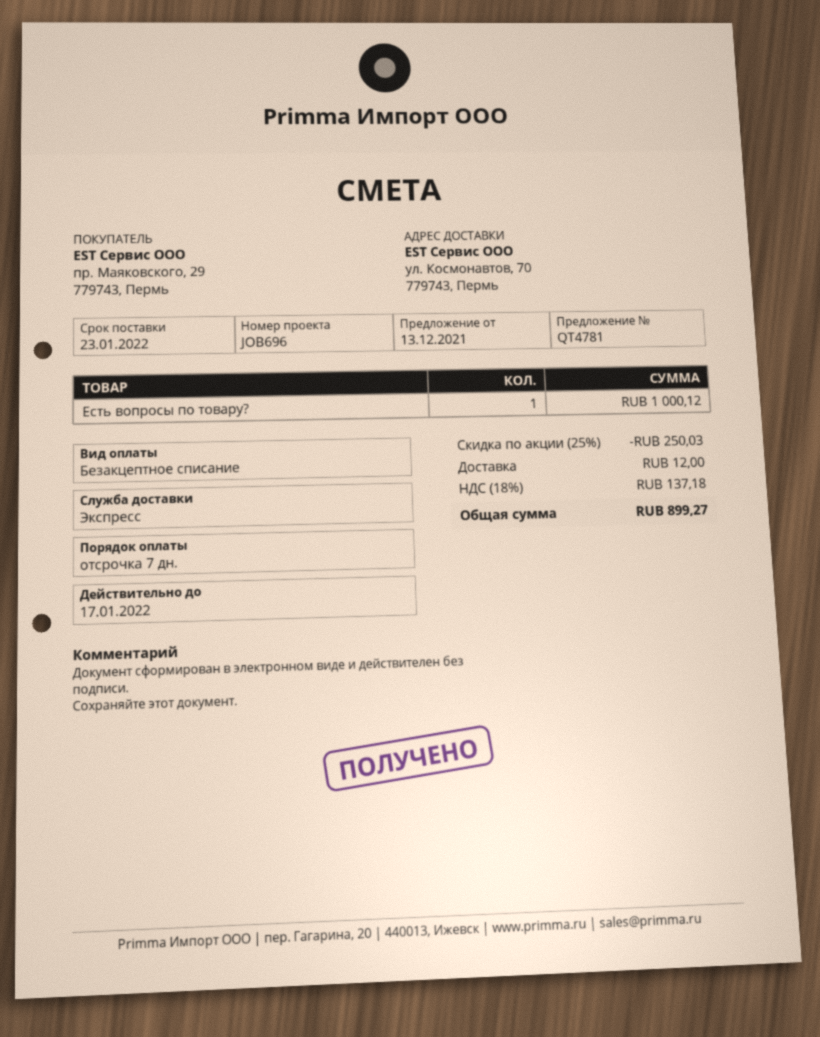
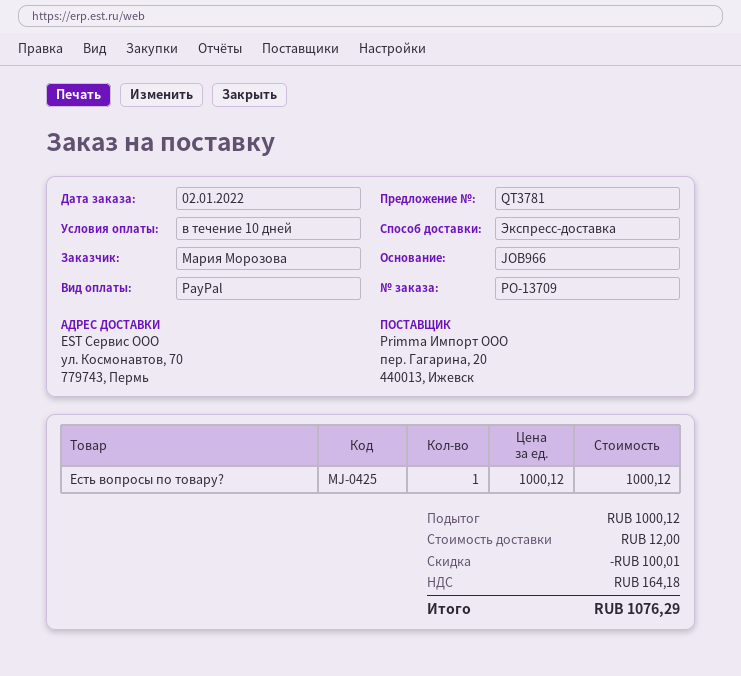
quote number: QT4781 -> QT3781
payment terms: 7 days -> 10 days
reference: JOB696 -> JOB966
payment method: direct debit -> PayPal
discount: 250.03 -> 100.01
tax: 137.18 -> 164.18
total: 899.27 -> 1076.29

